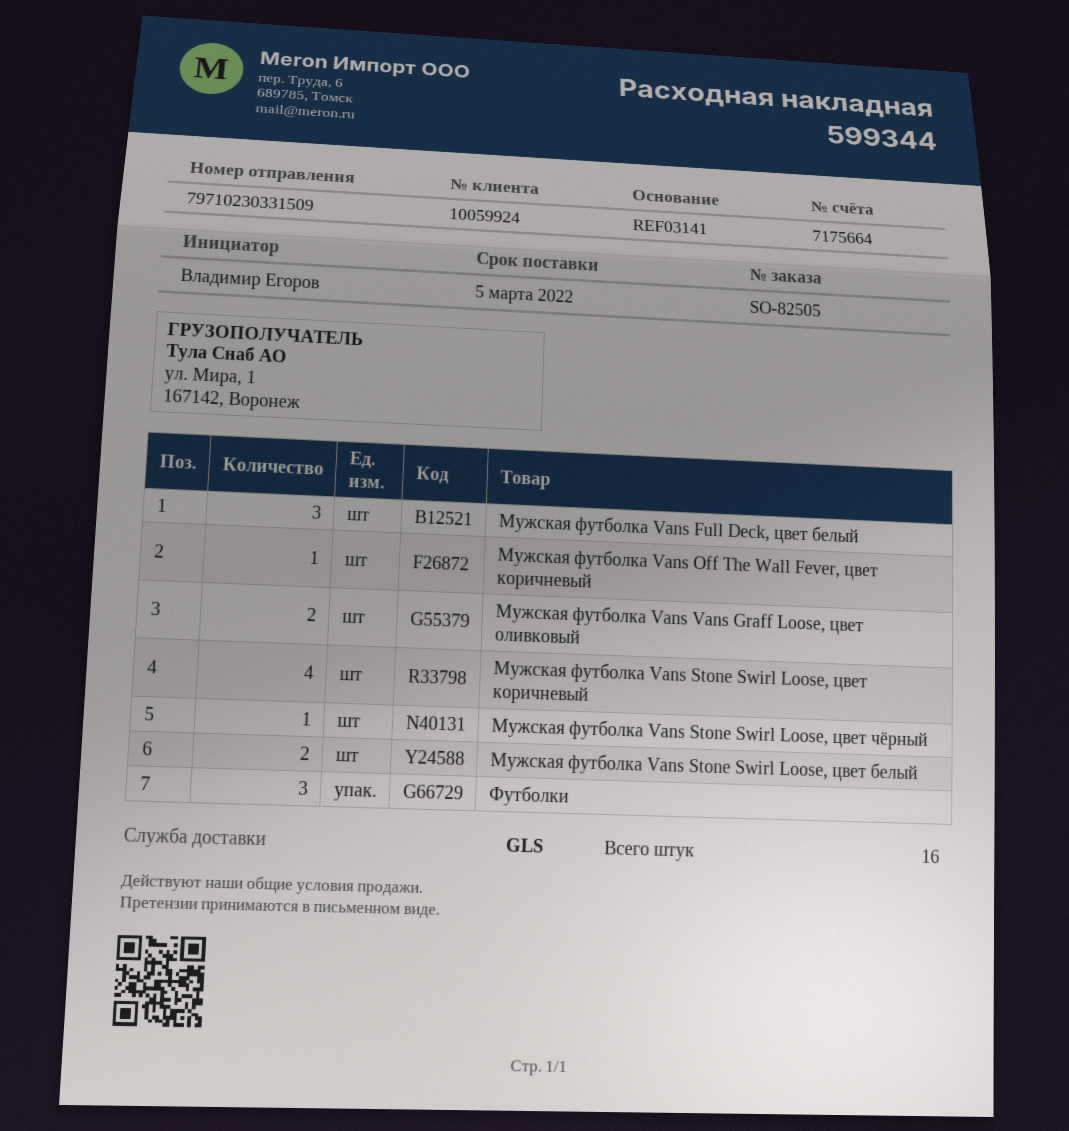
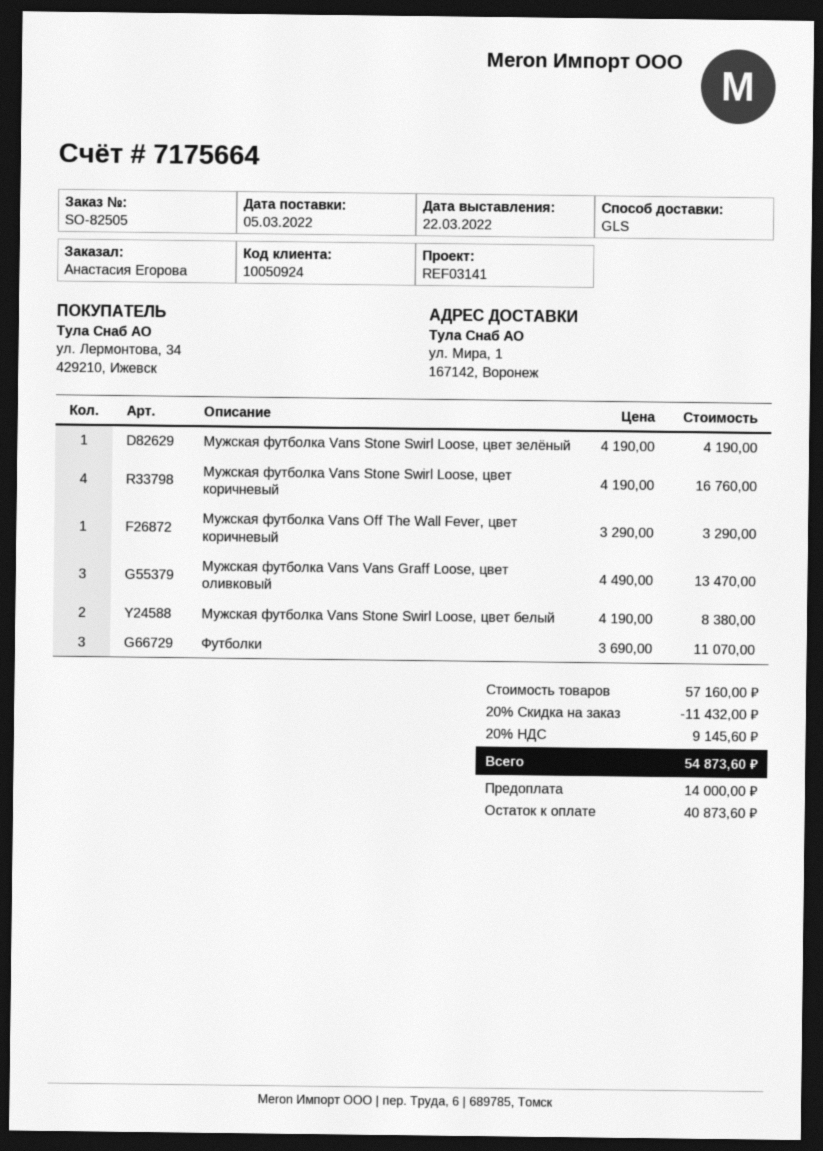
customer number: 10059924 -> 10050924
ordered by: Владимир Егоров -> Анастасия Егорова
Мужская футболка Vans Full Deck, цвет белый: 3 -> none
Мужская футболка Vans Vans Graff Loose, цвет оливковый: 2 -> 3
Мужская футболка Vans Stone Swirl Loose, цвет чёрный: 1 -> none
Мужская футболка Vans Stone Swirl Loose, цвет зелёный: none -> 1

